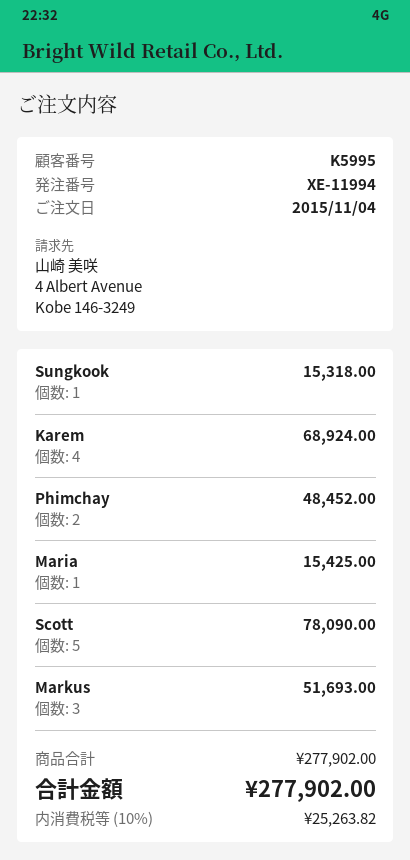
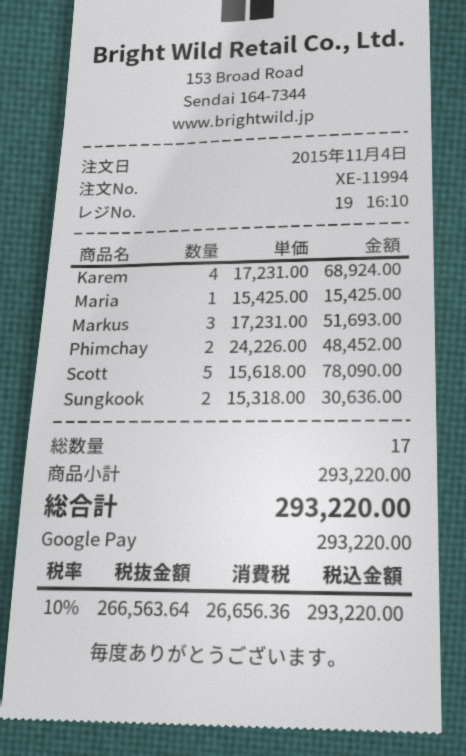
Sungkook: 1 for 15318.00 -> 2 for 30636.00
subtotal: 277902.00 -> 293220.00
tax: 10% = 25263.82 -> 10% = 26656.36
total: 277902.00 -> 293220.00

